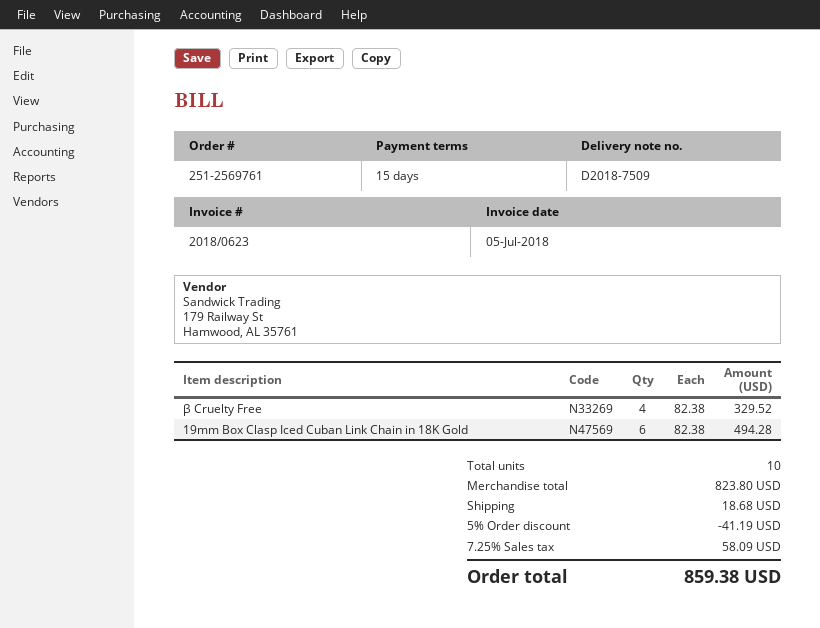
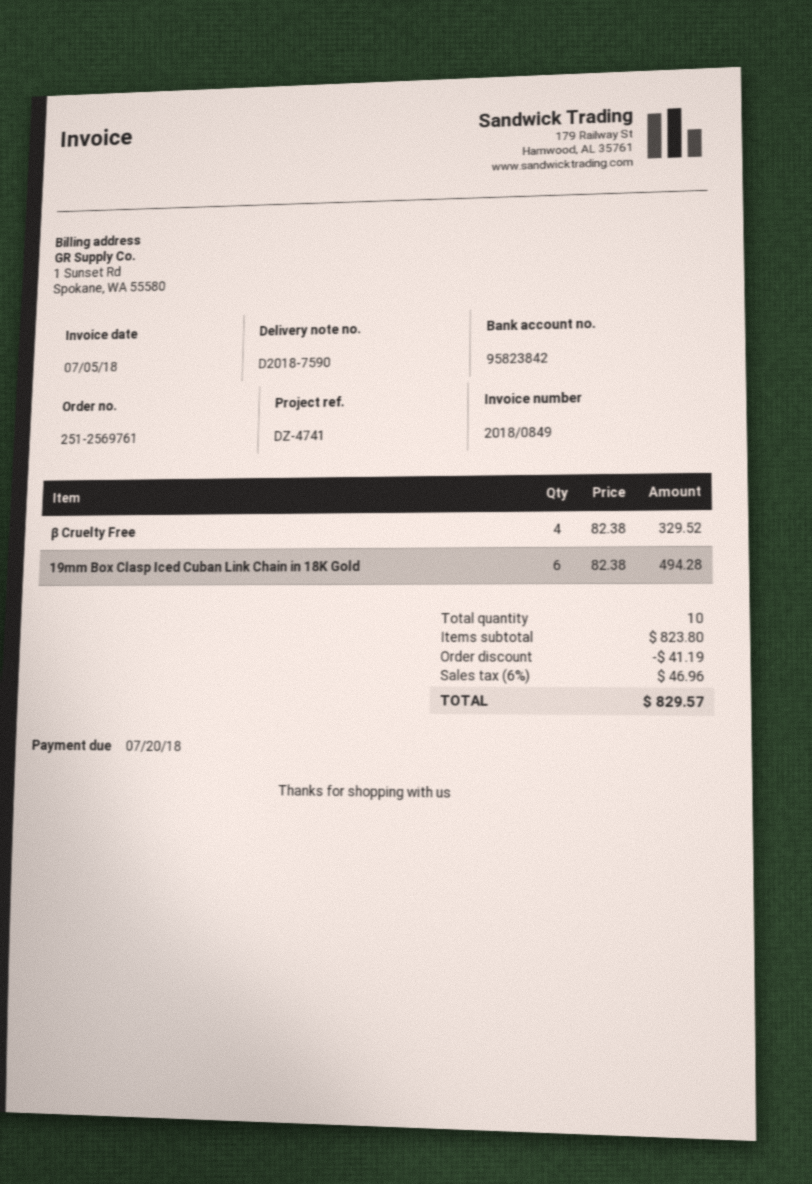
delivery note number: D2018-7509 -> D2018-7590
invoice number: 2018/0623 -> 2018/0849
shipping: 18.68 -> none
tax: 7.25% = 58.09 -> 6% = 46.96
total: 859.38 -> 829.57

